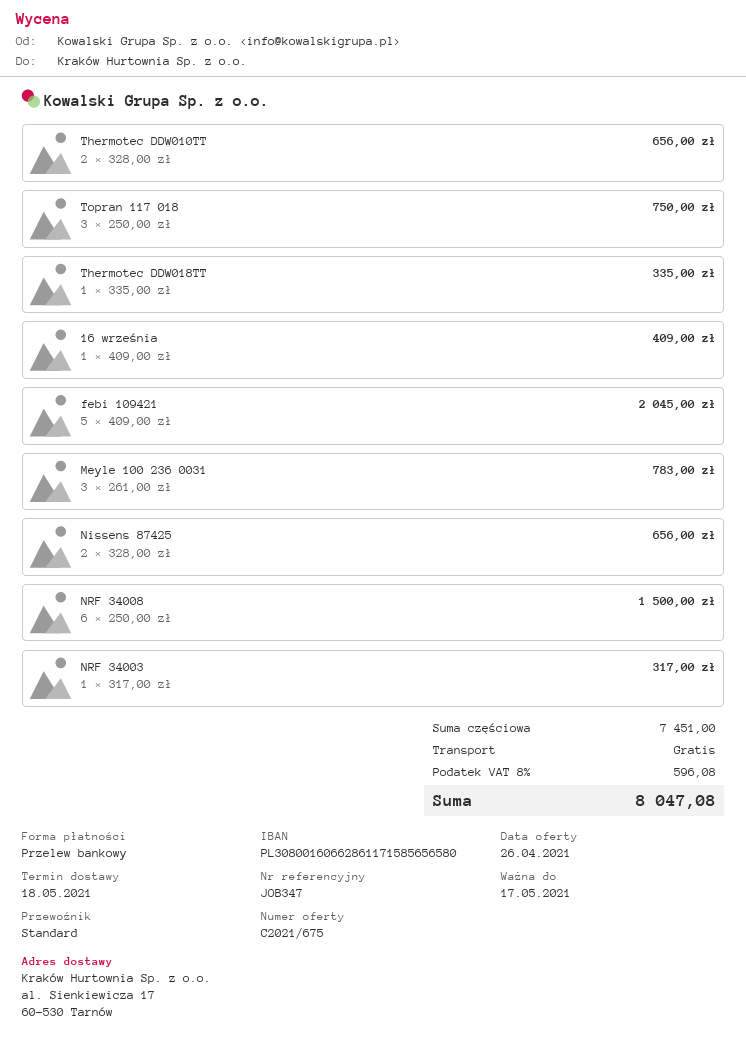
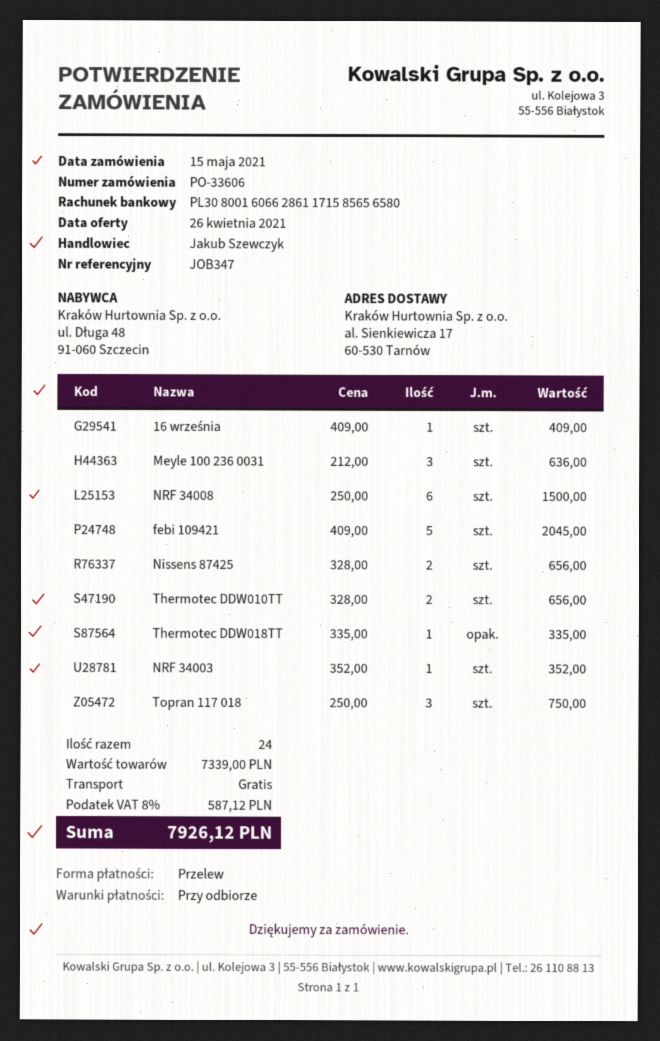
Meyle 100 236 0031: 3 x 261.00 = 783.00 -> 3 x 212.00 = 636.00
NRF 34003: 1 x 317.00 = 317.00 -> 1 x 352.00 = 352.00
subtotal: 7451.00 -> 7339.00
tax: 8% = 596.08 -> 8% = 587.12
total: 8047.08 -> 7926.12

